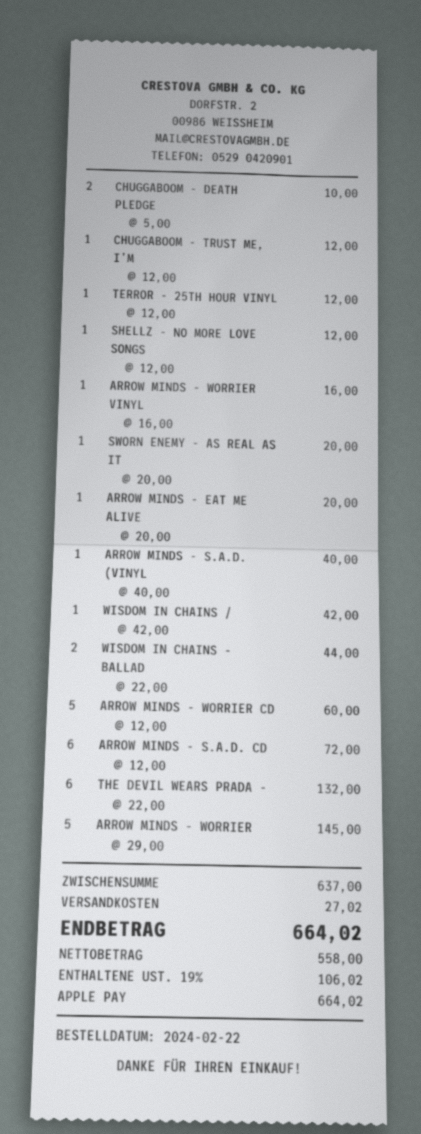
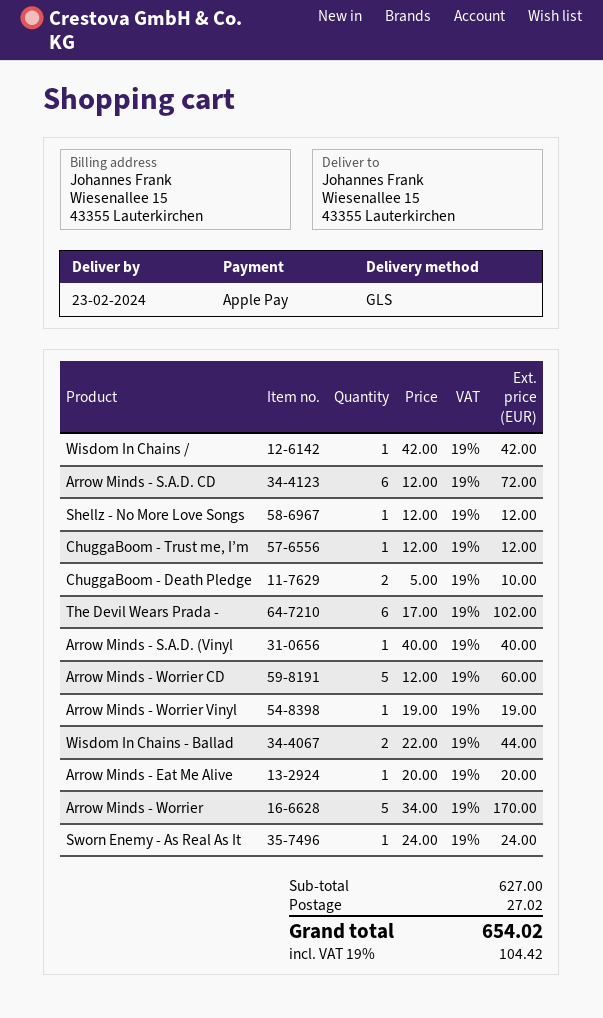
TERROR - 25TH HOUR VINYL: 1 x 12.00 = 12.00 -> none
ARROW MINDS - WORRIER VINYL: 1 x 16.00 = 16.00 -> 1 x 19.00 = 19.00
SWORN ENEMY - AS REAL AS IT: 1 x 20.00 = 20.00 -> 1 x 24.00 = 24.00
THE DEVIL WEARS PRADA -: 6 x 22.00 = 132.00 -> 6 x 17.00 = 102.00
ARROW MINDS - WORRIER: 5 x 29.00 = 145.00 -> 5 x 34.00 = 170.00
subtotal: 637.00 -> 627.00
tax: 19% = 106.02 -> 19% = 104.42
total: 664.02 -> 654.02

